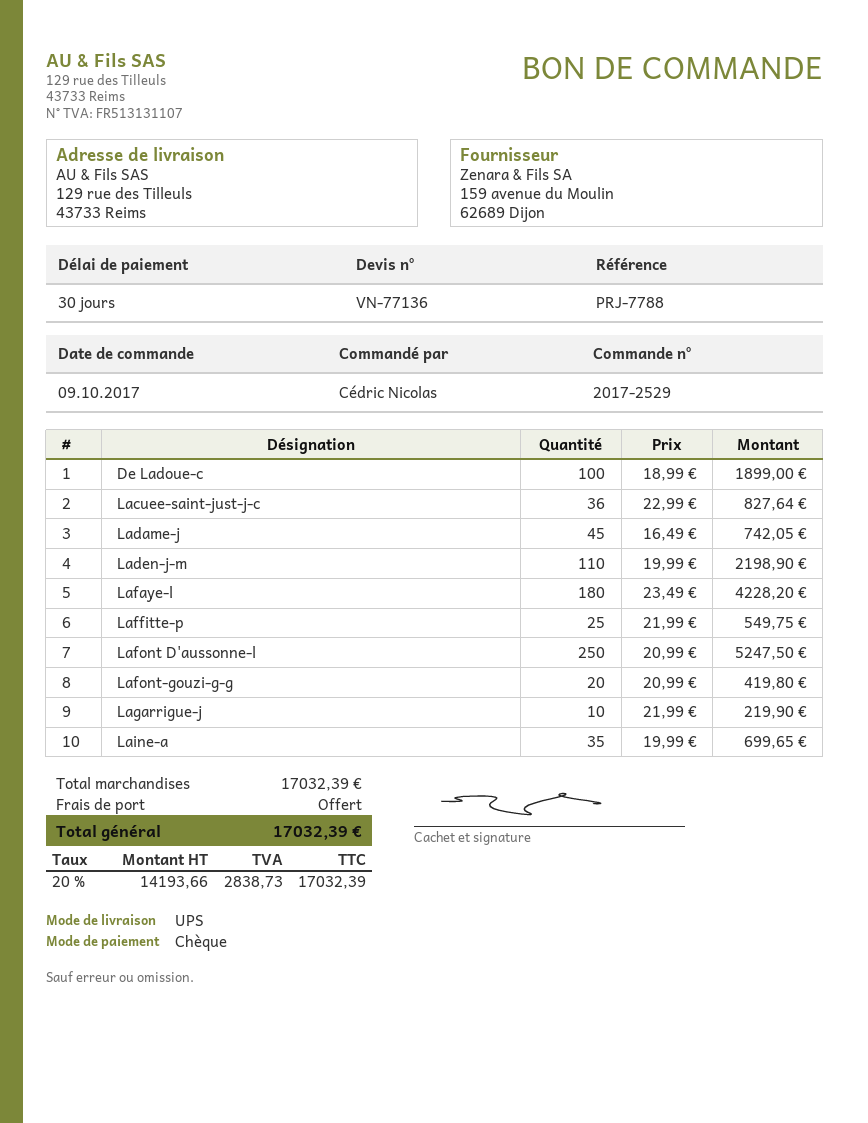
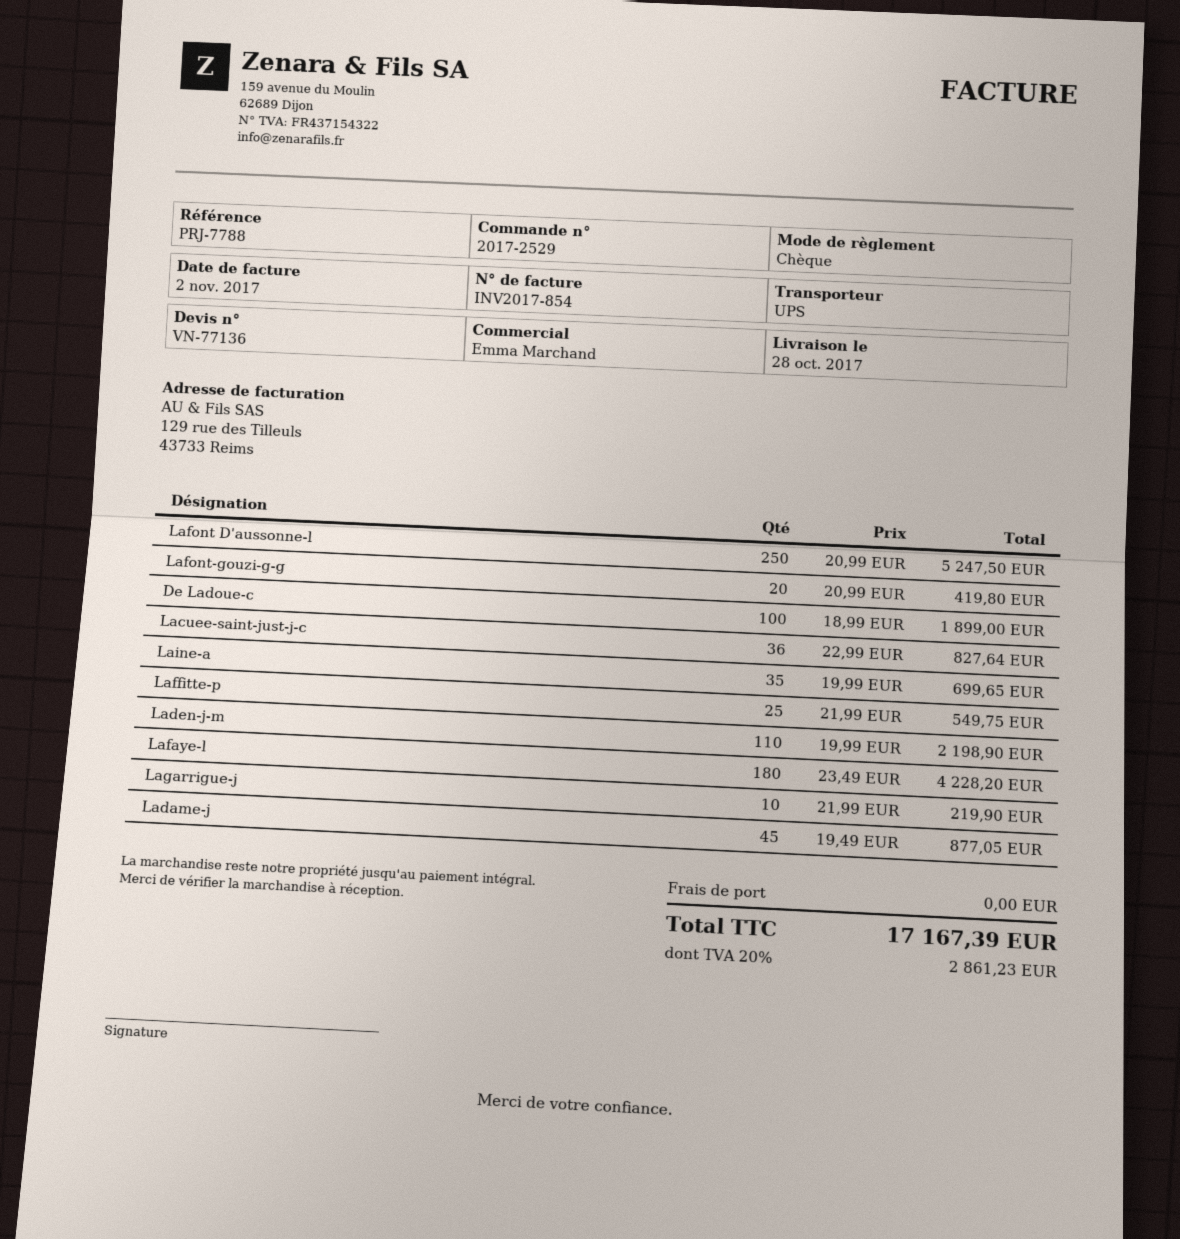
Ladame-j: 45 x 16.49 = 742.05 -> 45 x 19.49 = 877.05
tax: 20% = 2838.73 -> 20% = 2861.23
total: 17032.39 -> 17167.39

